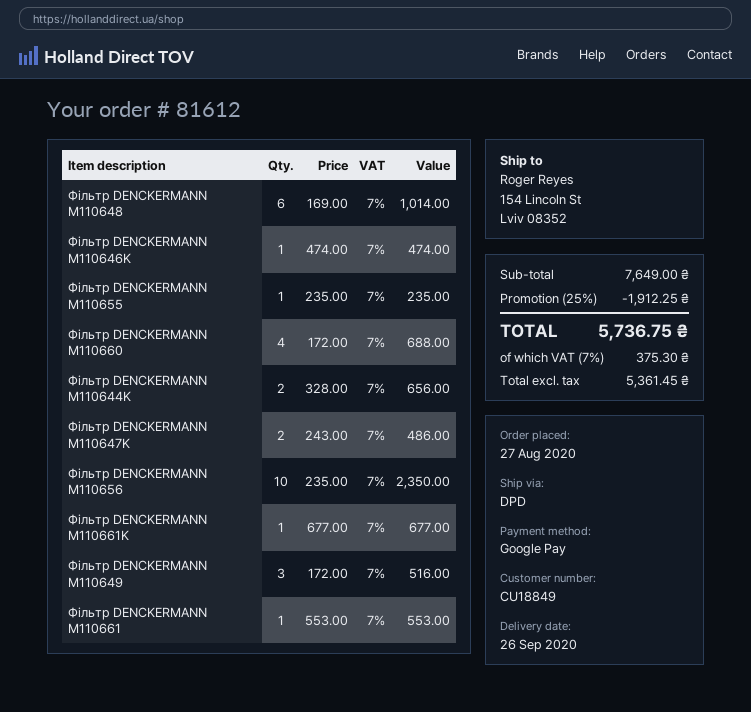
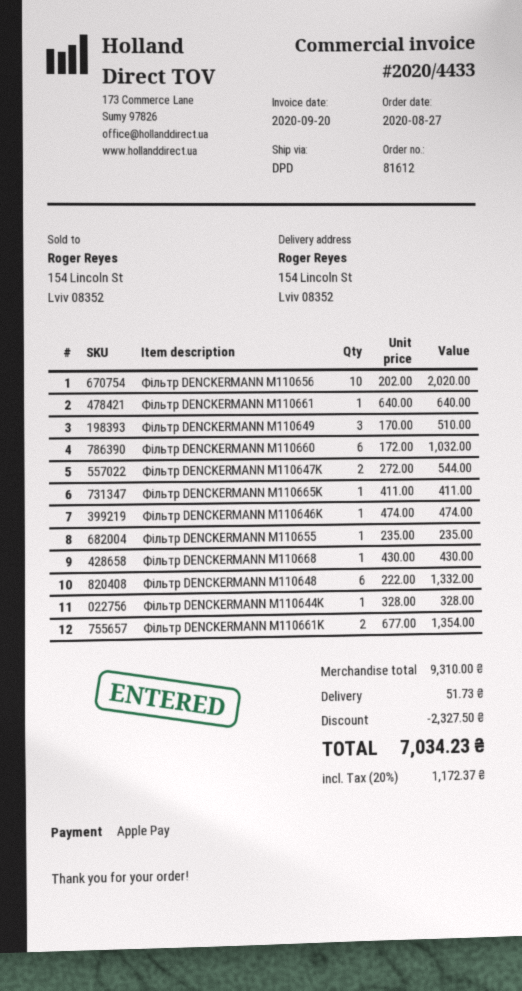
payment method: Google Pay -> Apple Pay
Фільтр DENCKERMANN M110648: 6 x 169.00 = 1014.00 -> 6 x 222.00 = 1332.00
Фільтр DENCKERMANN M110660: 4 x 172.00 = 688.00 -> 6 x 172.00 = 1032.00
Фільтр DENCKERMANN M110644K: 2 x 328.00 = 656.00 -> 1 x 328.00 = 328.00
Фільтр DENCKERMANN M110647K: 2 x 243.00 = 486.00 -> 2 x 272.00 = 544.00
Фільтр DENCKERMANN M110656: 10 x 235.00 = 2350.00 -> 10 x 202.00 = 2020.00
Фільтр DENCKERMANN M110661K: 1 x 677.00 = 677.00 -> 2 x 677.00 = 1354.00
Фільтр DENCKERMANN M110649: 3 x 172.00 = 516.00 -> 3 x 170.00 = 510.00
Фільтр DENCKERMANN M110661: 1 x 553.00 = 553.00 -> 1 x 640.00 = 640.00
Фільтр DENCKERMANN M110665K: none -> 1 x 411.00 = 411.00
Фільтр DENCKERMANN M110668: none -> 1 x 430.00 = 430.00
subtotal: 7649.00 -> 9310.00
discount: 1912.25 -> 2327.50
shipping: none -> 51.73
tax: 7% = 375.30 -> 20% = 1172.37
total: 5736.75 -> 7034.23

